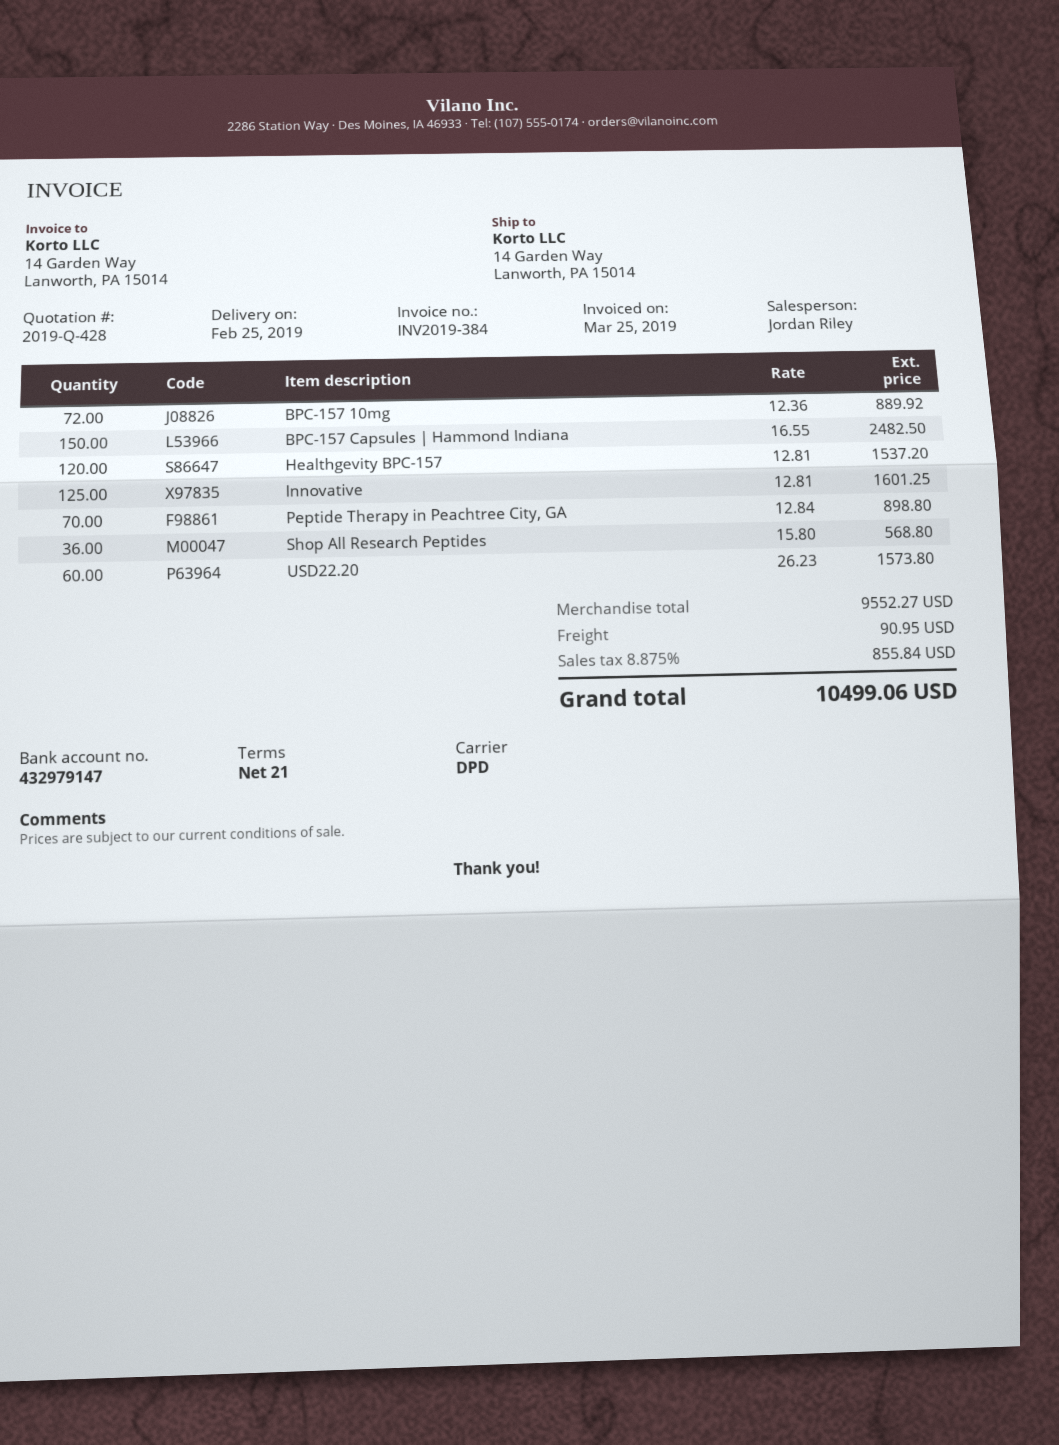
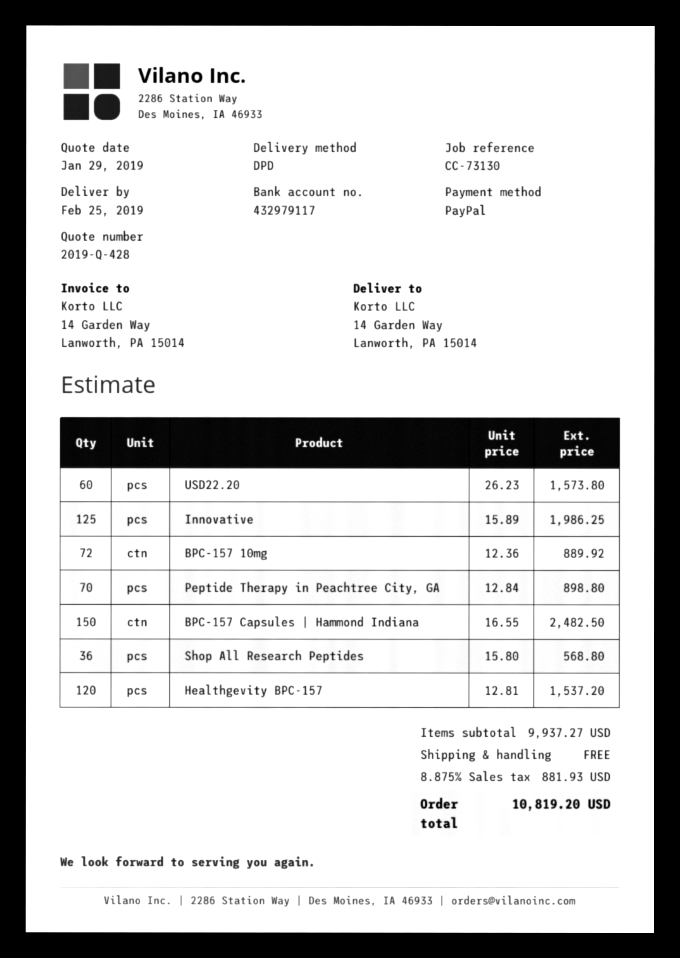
bank account: 432979147 -> 432979117
Innovative: 125 x 12.81 = 1601.25 -> 125 x 15.89 = 1986.25
subtotal: 9552.27 -> 9937.27
shipping: 90.95 -> 0.00
tax: 8.875% = 855.84 -> 8.875% = 881.93
total: 10499.06 -> 10819.20

